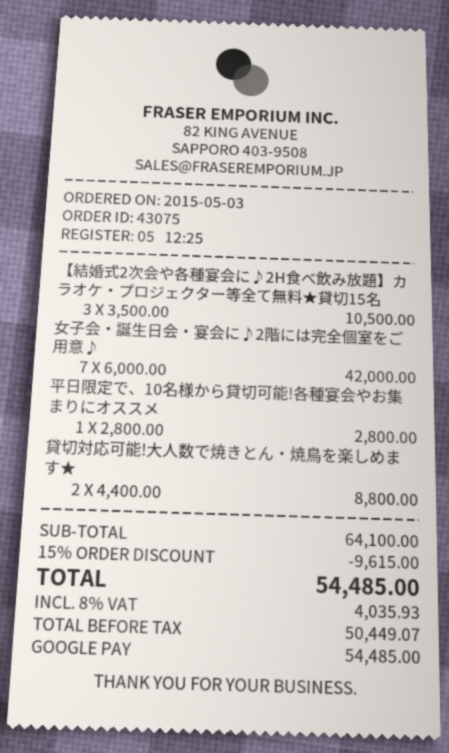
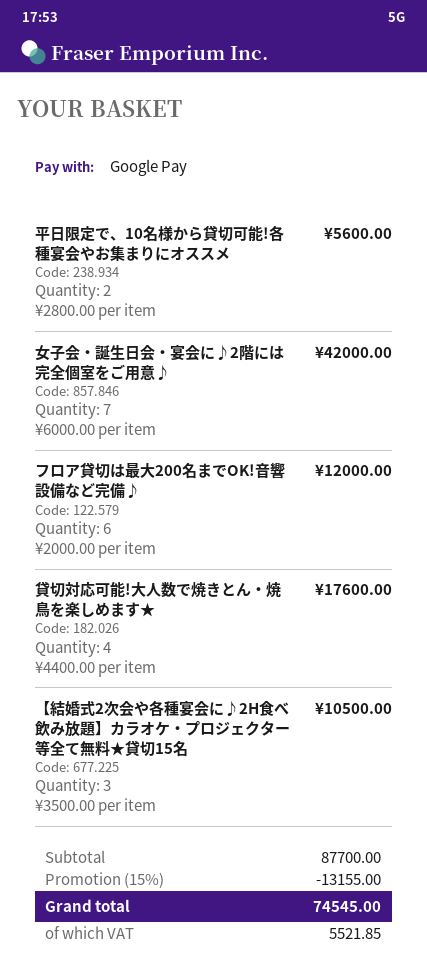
平日限定で、10名様から貸切可能!各種宴会やお集まりにオススメ: 1 x 2800.00 = 2800.00 -> 2 x 2800.00 = 5600.00
貸切対応可能!大人数で焼きとん・焼鳥を楽しめます★: 2 x 4400.00 = 8800.00 -> 4 x 4400.00 = 17600.00
フロア貸切は最大200名までOK!音響設備など完備♪: none -> 6 x 2000.00 = 12000.00
subtotal: 64100.00 -> 87700.00
discount: 15% = 9615.00 -> 15% = 13155.00
tax: 4035.93 -> 5521.85
total: 54485.00 -> 74545.00

